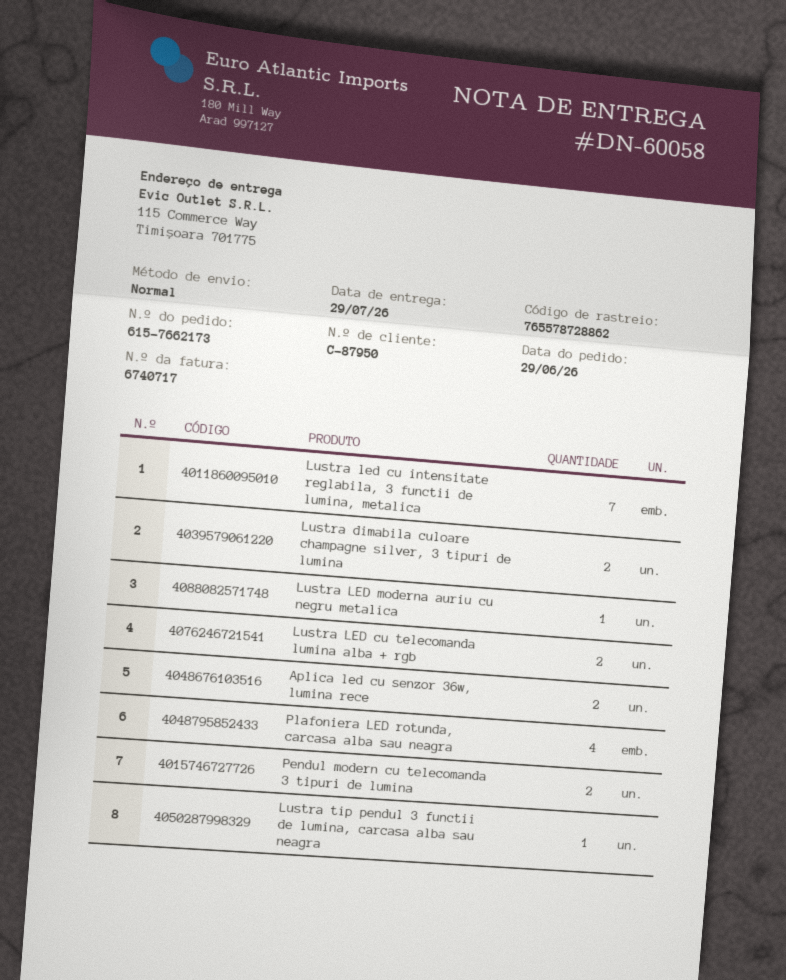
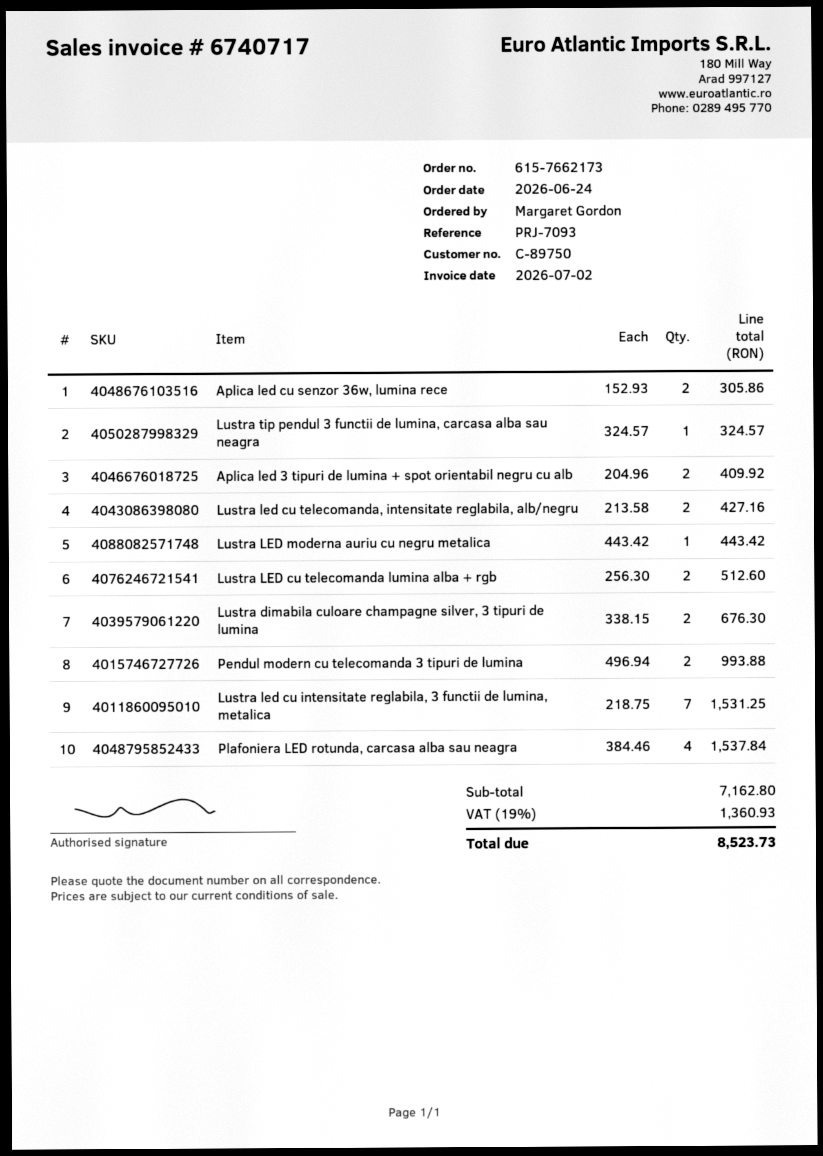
order date: 2026-06-29 -> 2026-06-24
customer number: C-87950 -> C-89750
Aplica led 3 tipuri de lumina + spot orientabil negru cu alb: none -> 2
Lustra led cu telecomanda, intensitate reglabila, alb/negru: none -> 2

